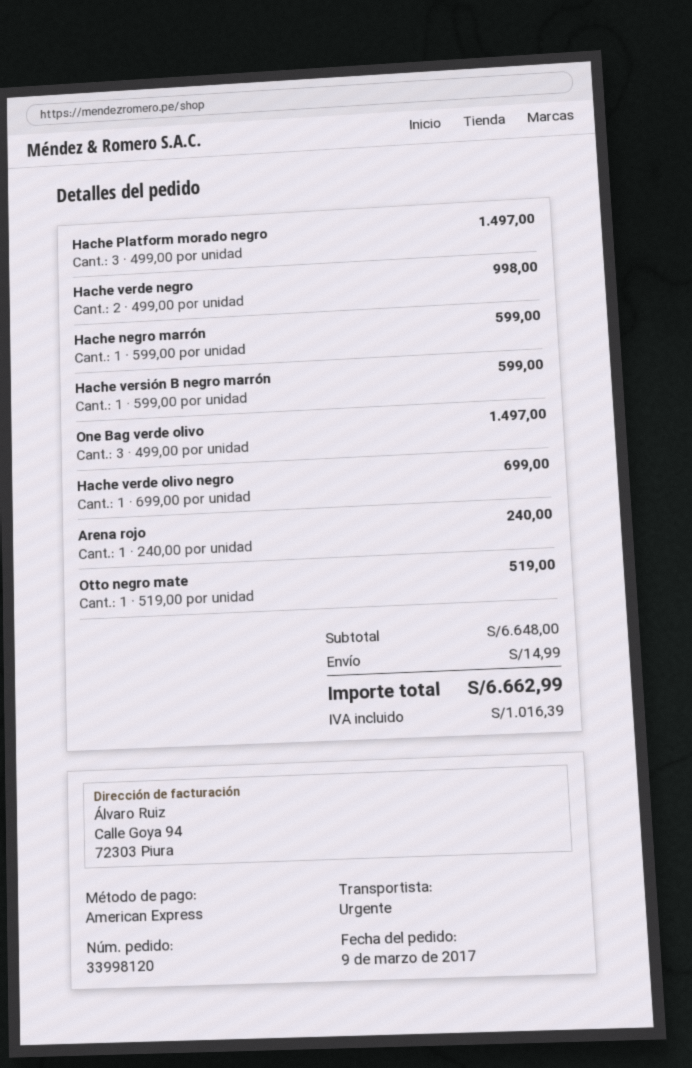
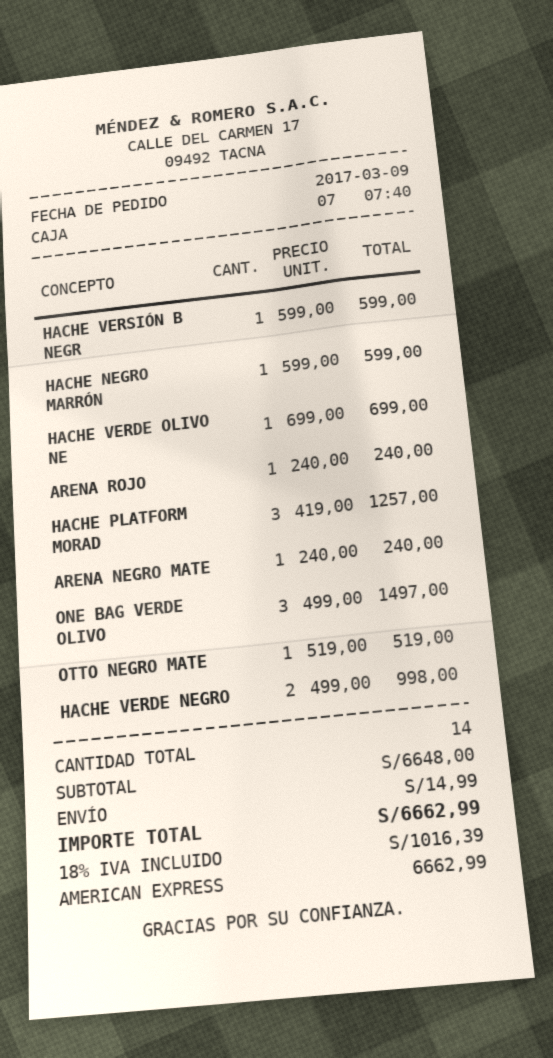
Hache Platform morado negro: 3 x 499.00 = 1497.00 -> 3 x 419.00 = 1257.00
ARENA NEGRO MATE: none -> 1 x 240.00 = 240.00

